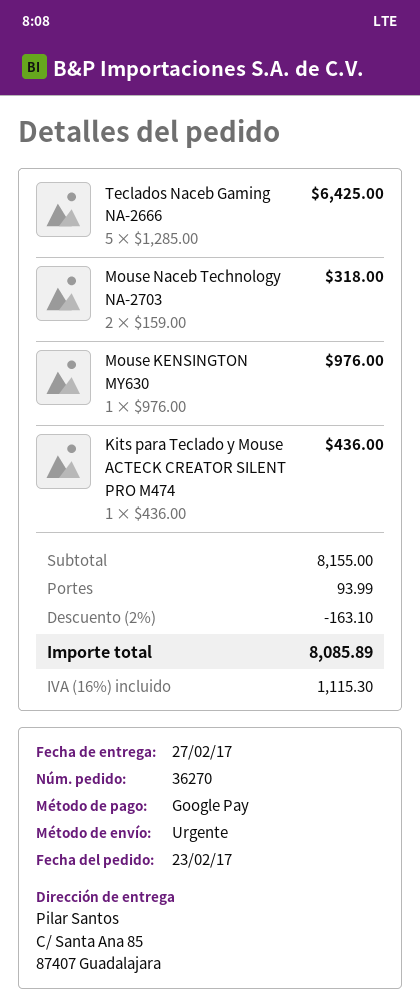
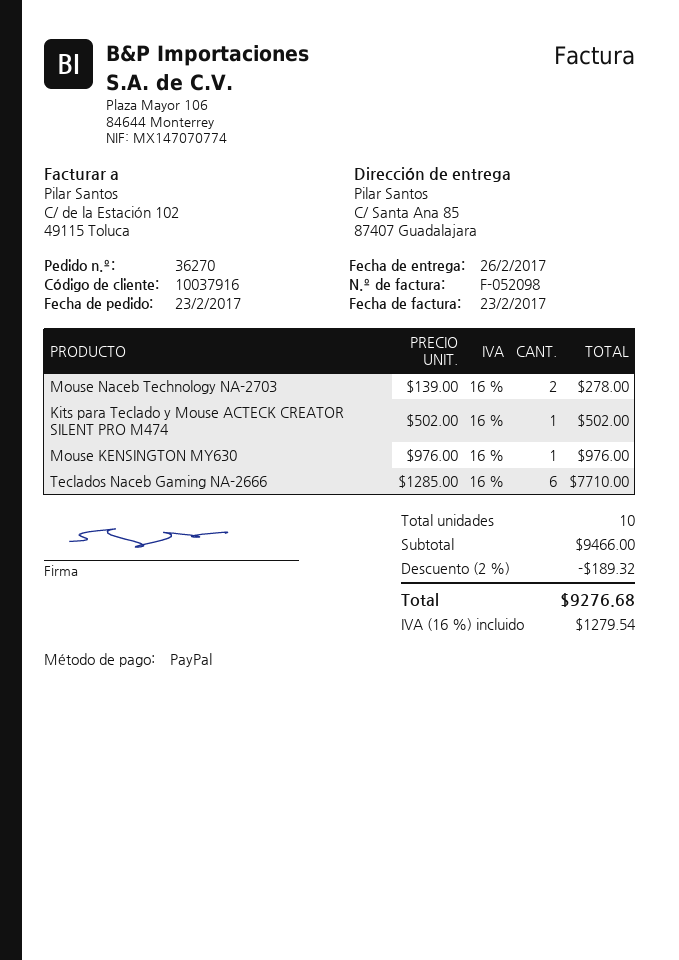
delivery date: 2017-02-27 -> 2017-02-26
payment method: Google Pay -> PayPal
Teclados Naceb Gaming NA-2666: 5 x 1285.00 = 6425.00 -> 6 x 1285.00 = 7710.00
Mouse Naceb Technology NA-2703: 2 x 159.00 = 318.00 -> 2 x 139.00 = 278.00
Kits para Teclado y Mouse ACTECK CREATOR SILENT PRO M474: 1 x 436.00 = 436.00 -> 1 x 502.00 = 502.00
subtotal: 8155.00 -> 9466.00
discount: 2% = 163.10 -> 2% = 189.32
shipping: 93.99 -> none
tax: 16% = 1115.30 -> 16% = 1279.54
total: 8085.89 -> 9276.68

